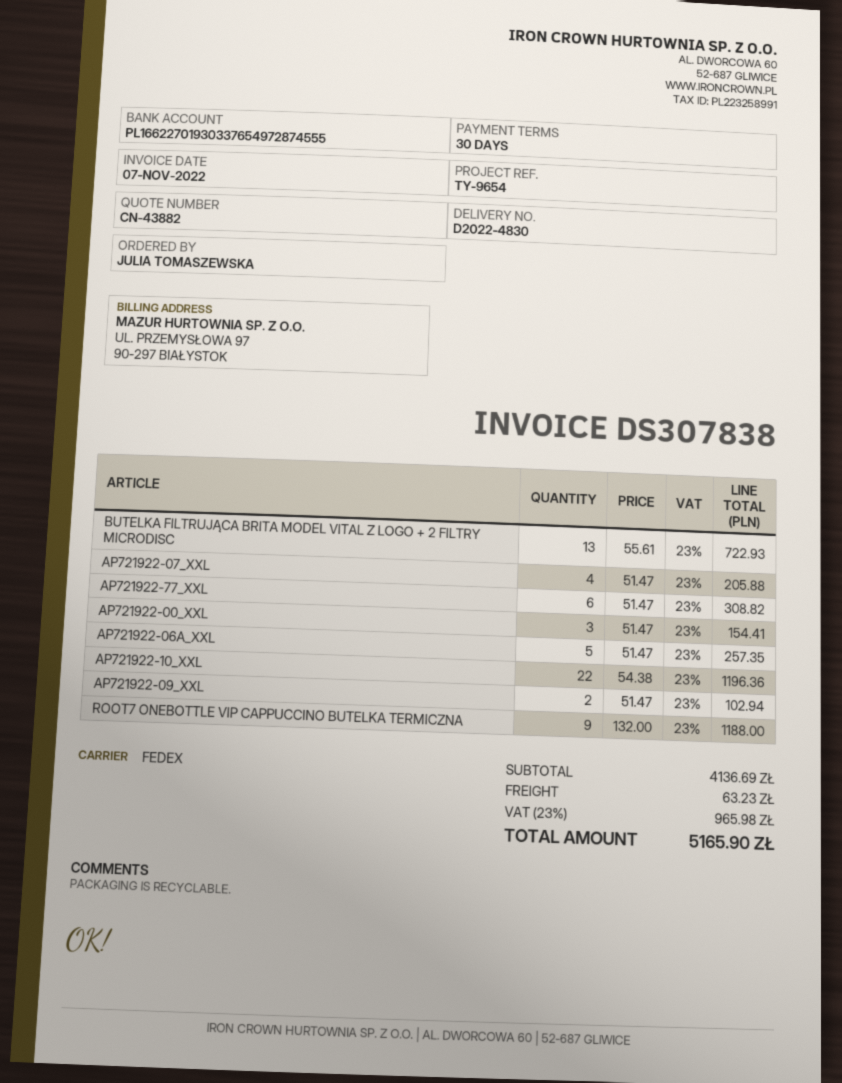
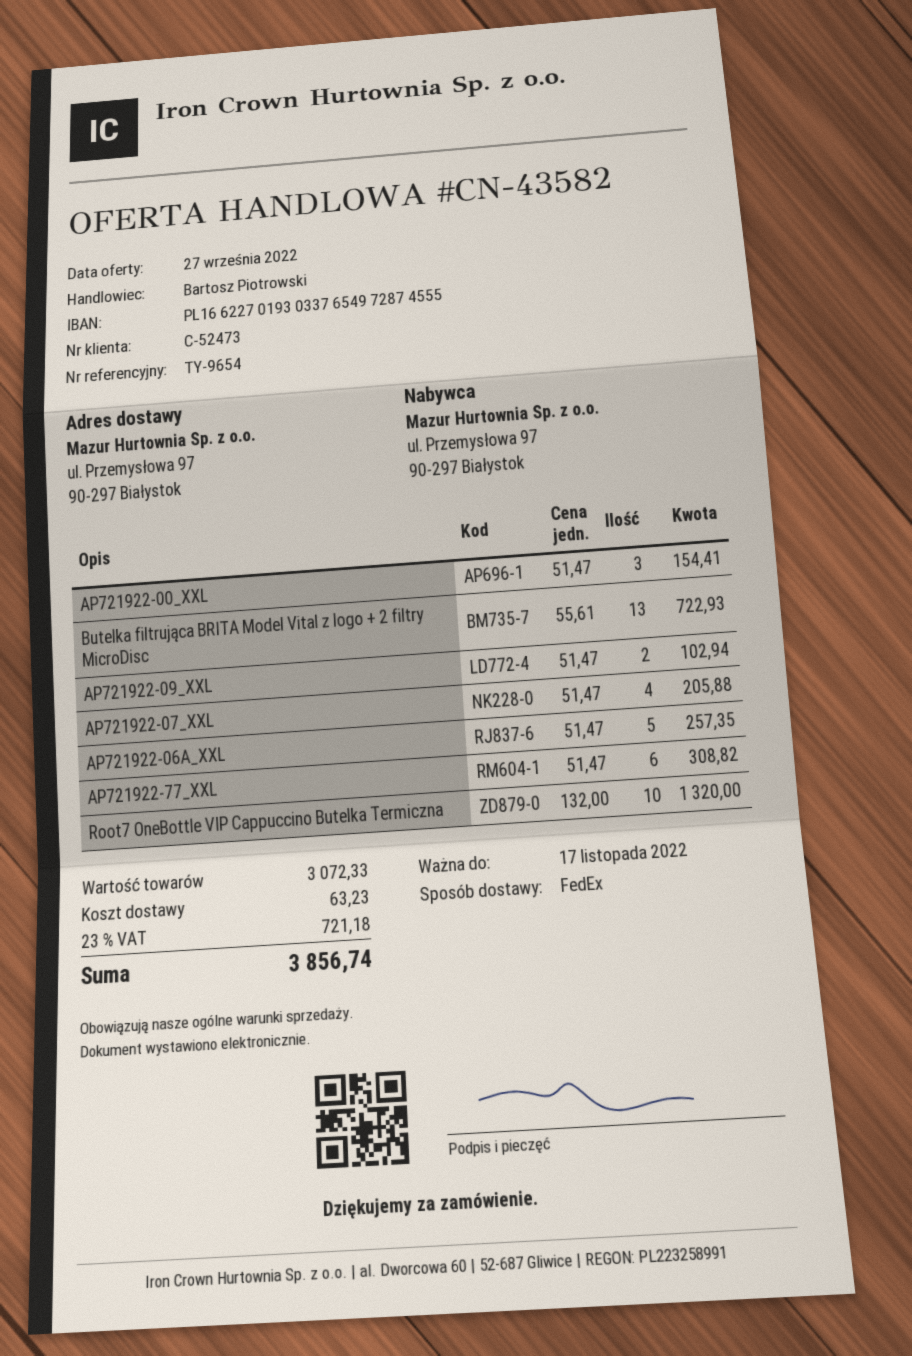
quote number: CN-43882 -> CN-43582
AP721922-10_XXL: 22 x 54.38 = 1196.36 -> none
ROOT7 ONEBOTTLE VIP CAPPUCCINO BUTELKA TERMICZNA: 9 x 132.00 = 1188.00 -> 10 x 132.00 = 1320.00
subtotal: 4136.69 -> 3072.33
tax: 23% = 965.98 -> 23% = 721.18
total: 5165.90 -> 3856.74

